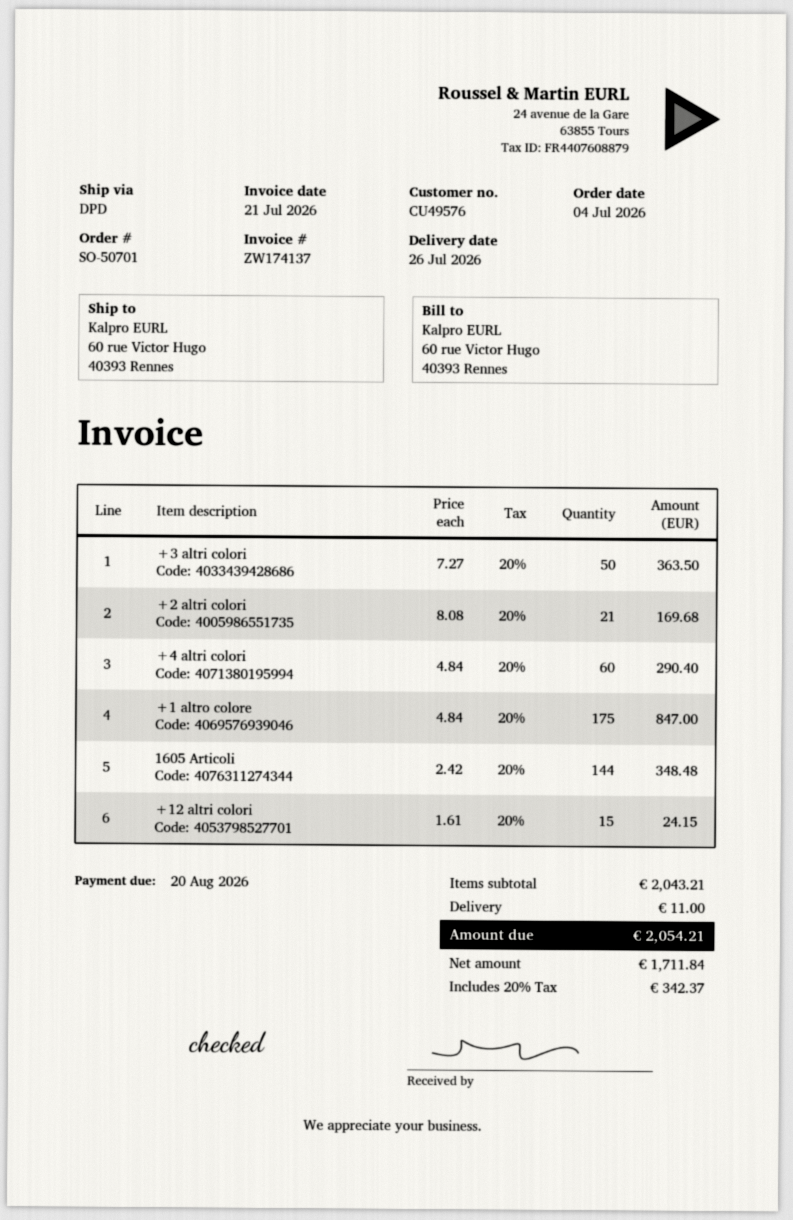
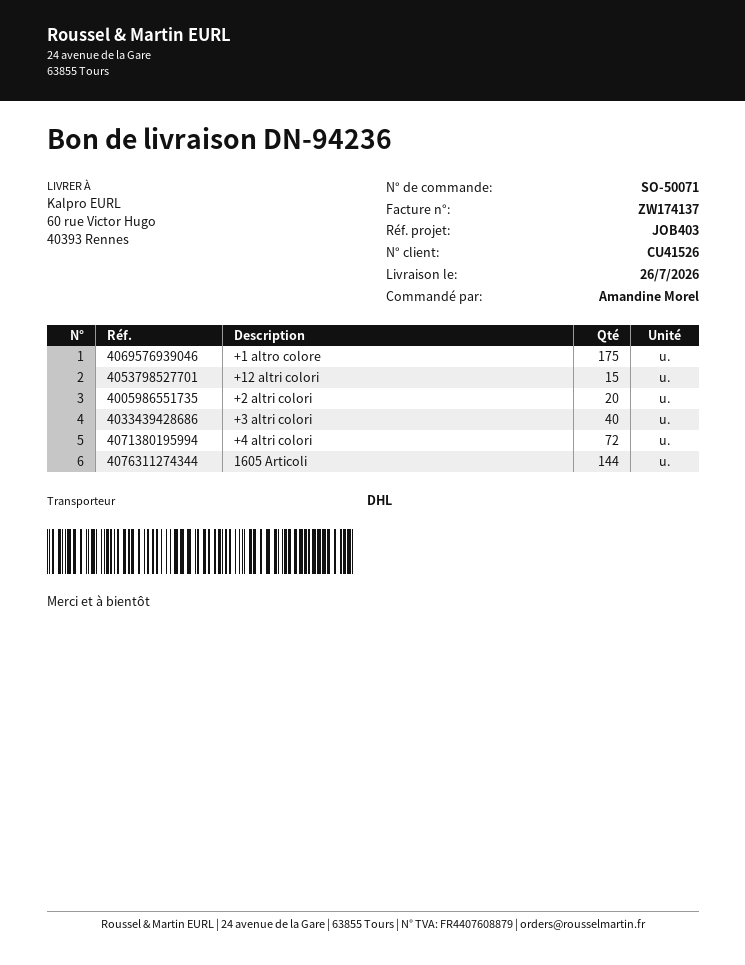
order number: SO-50701 -> SO-50071
customer number: CU49576 -> CU41526
shipping method: DPD -> DHL
+3 altri colori: 50 -> 40
+2 altri colori: 21 -> 20
+4 altri colori: 60 -> 72

